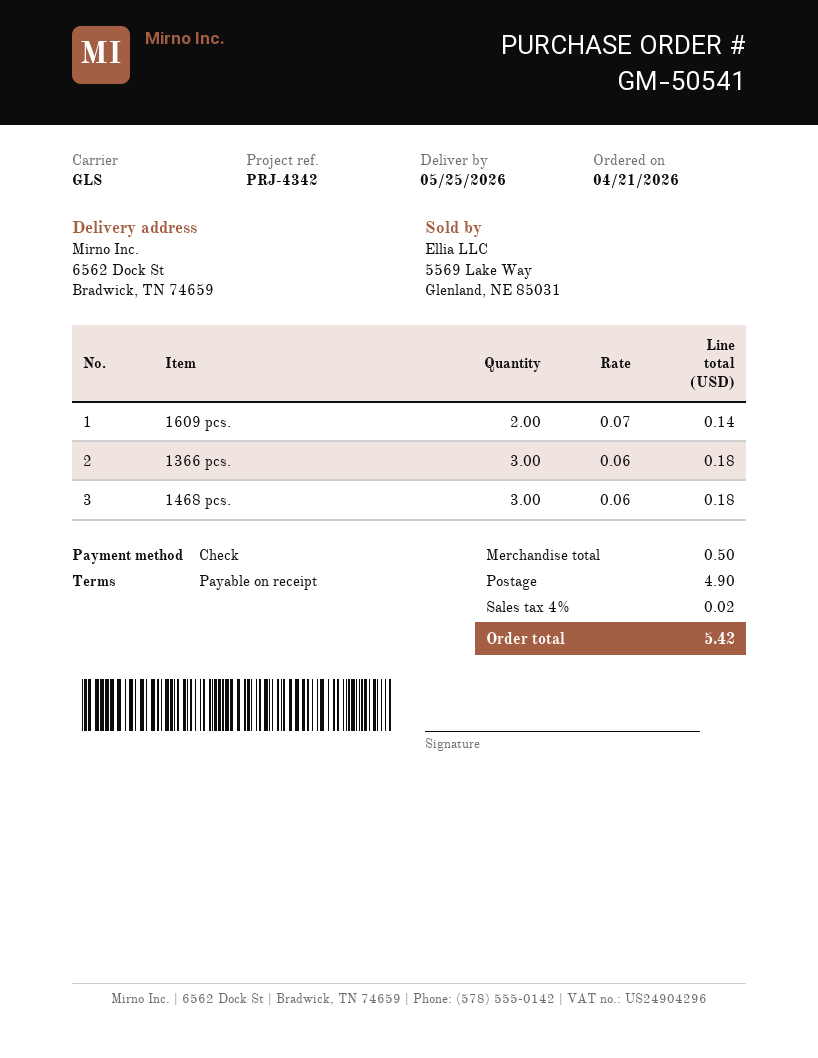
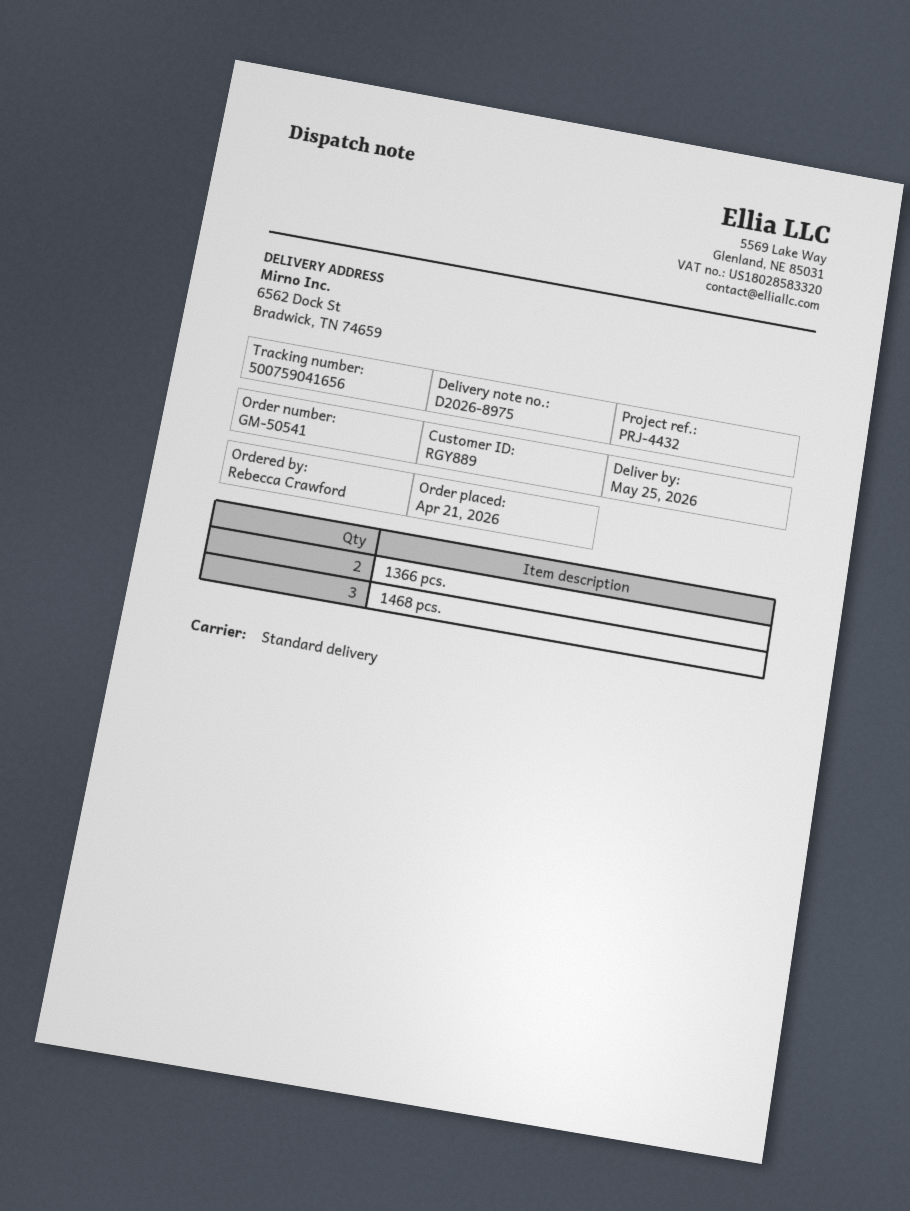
reference: PRJ-4342 -> PRJ-4432
shipping method: GLS -> standard
1609 pcs.: 2 -> none
1366 pcs.: 3 -> 2

